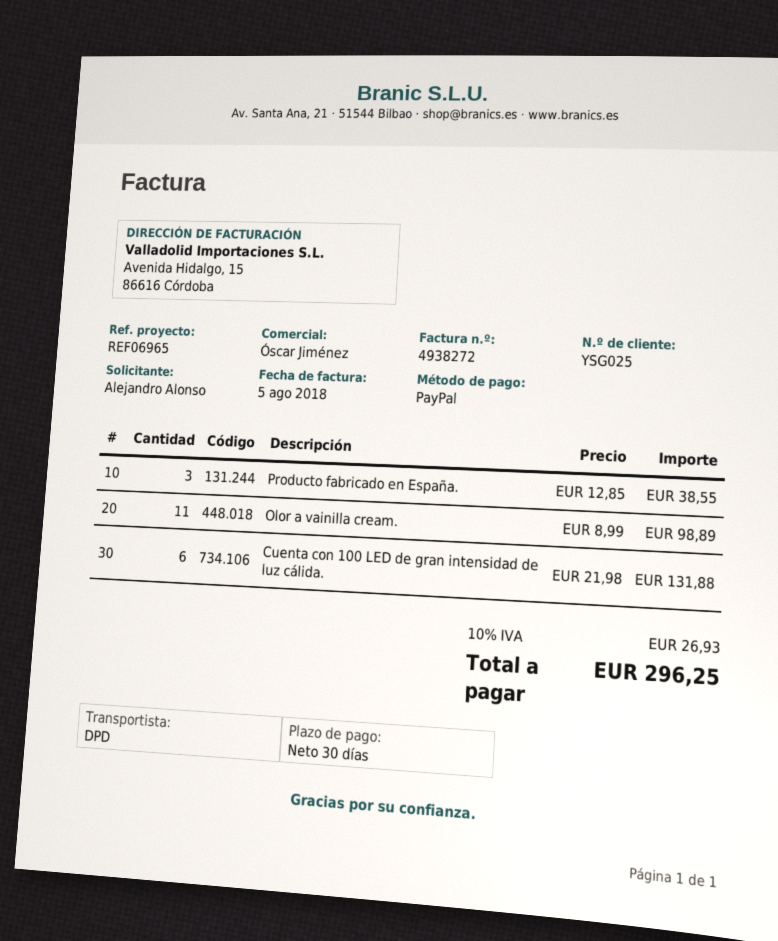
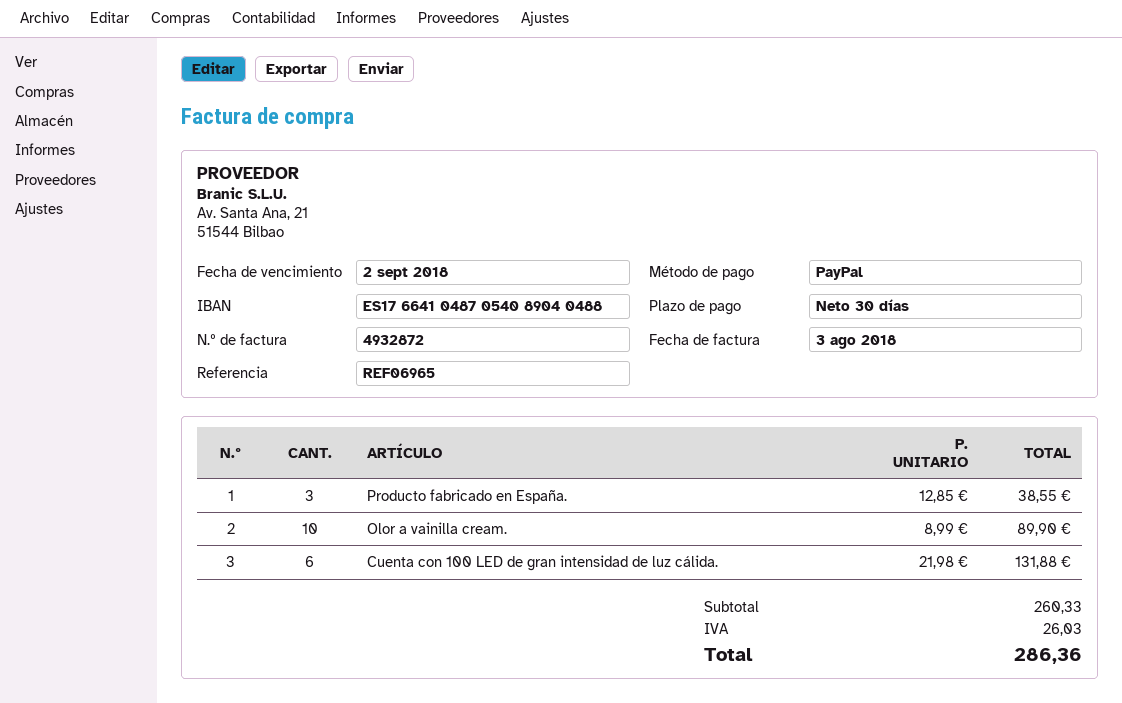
invoice number: 4938272 -> 4932872
invoice date: 2018-08-05 -> 2018-08-03
Olor a vainilla cream.: 11 x 8.99 = 98.89 -> 10 x 8.99 = 89.90
tax: 26.93 -> 26.03
total: 296.25 -> 286.36

